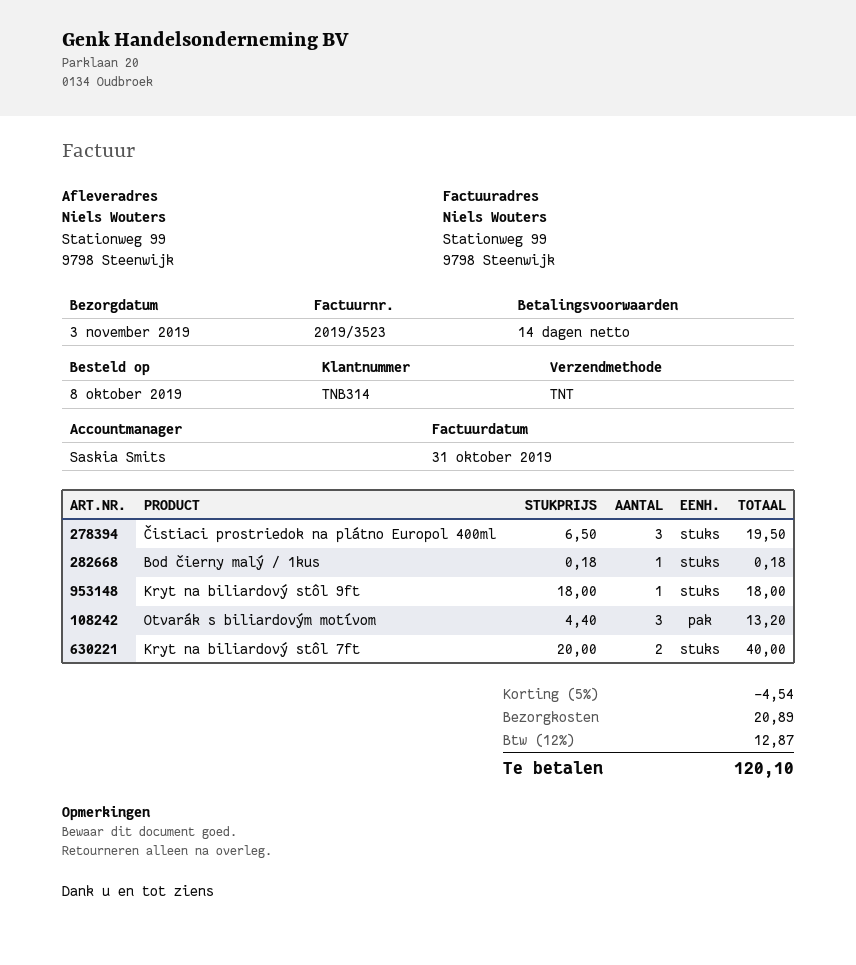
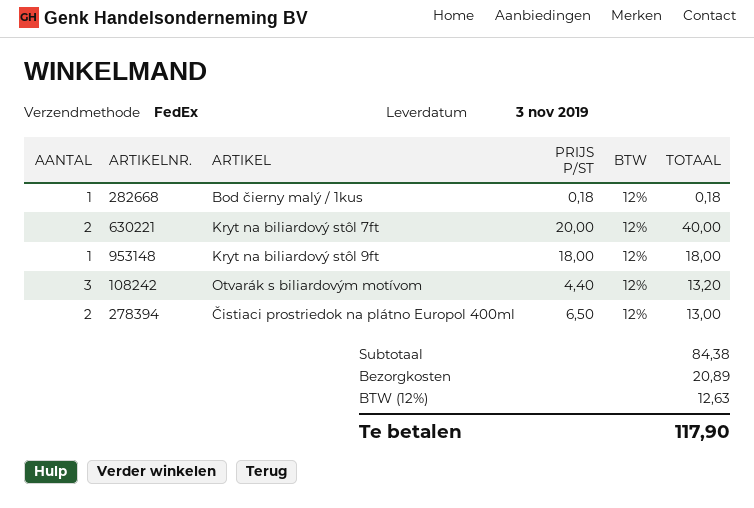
shipping method: TNT -> FedEx
Čistiaci prostriedok na plátno Europol 400ml: 3 x 6.50 = 19.50 -> 2 x 6.50 = 13.00
discount: 5% = 4.54 -> none
tax: 12% = 12.87 -> 12% = 12.63
total: 120.10 -> 117.90

